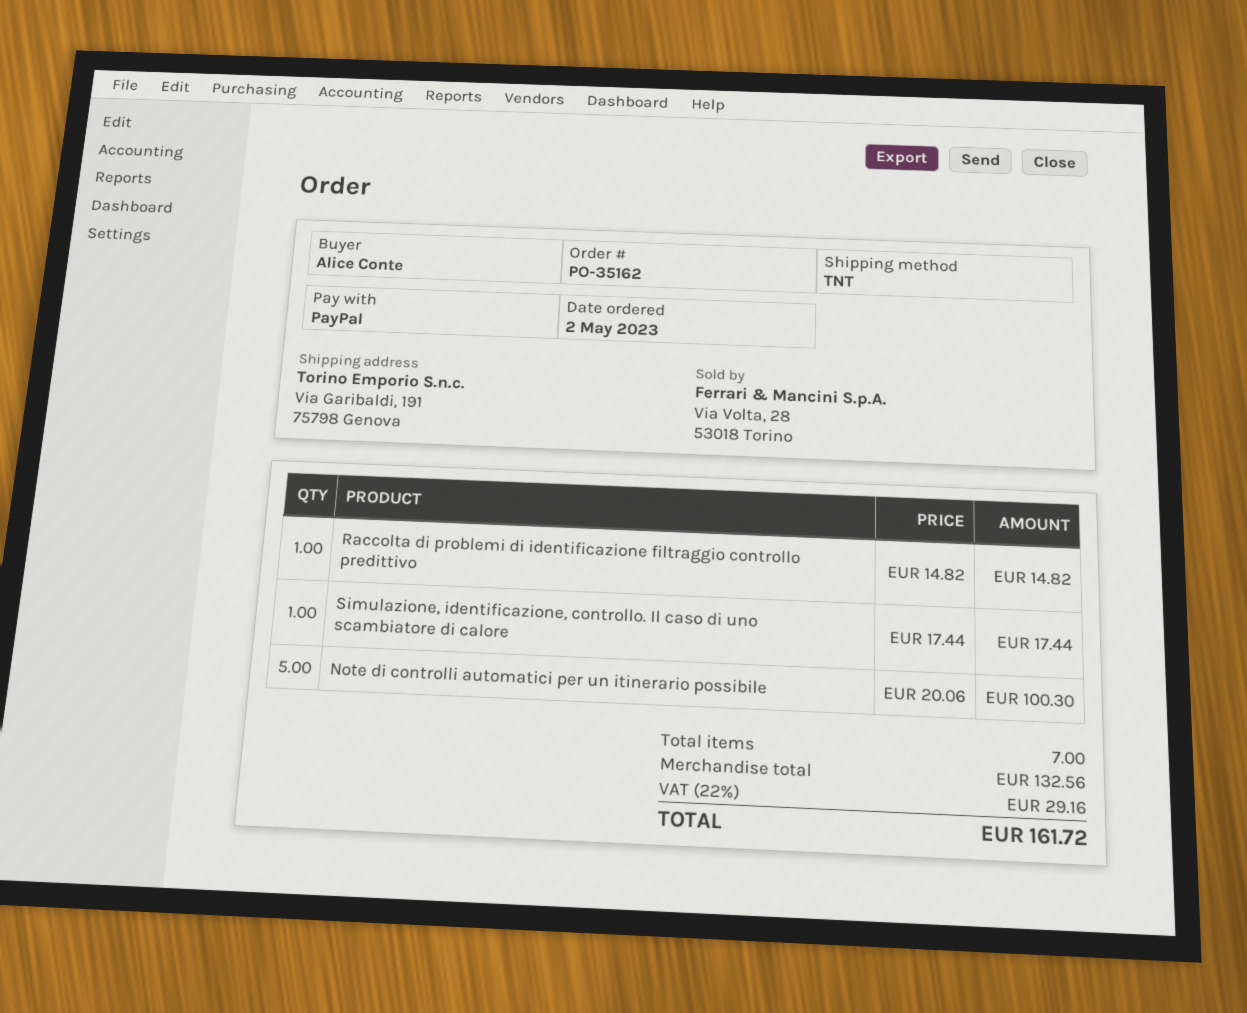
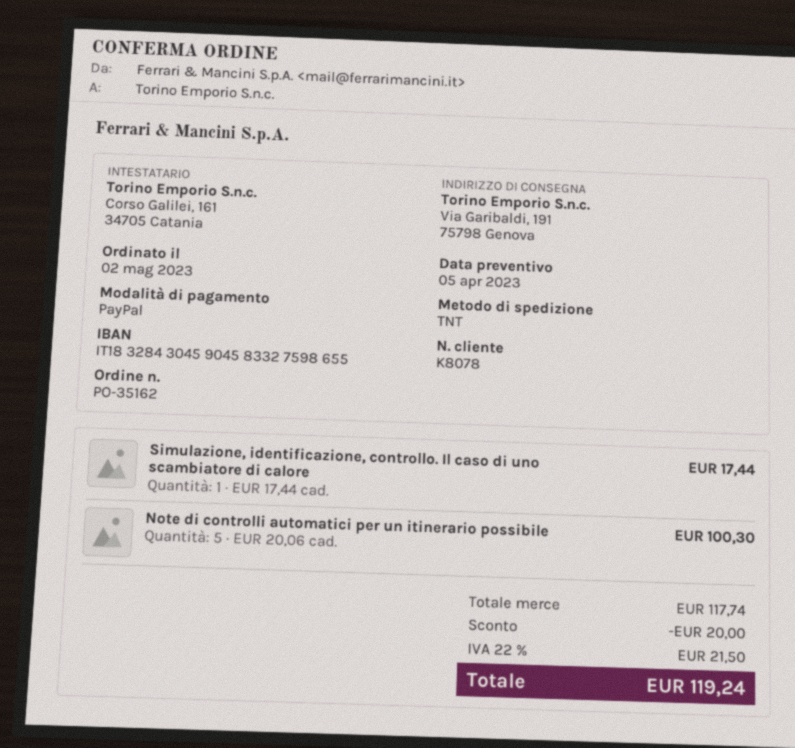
Raccolta di problemi di identificazione filtraggio controllo predittivo: 1 x 14.82 = 14.82 -> none
subtotal: 132.56 -> 117.74
discount: none -> 20.00
tax: 22% = 29.16 -> 22% = 21.50
total: 161.72 -> 119.24

